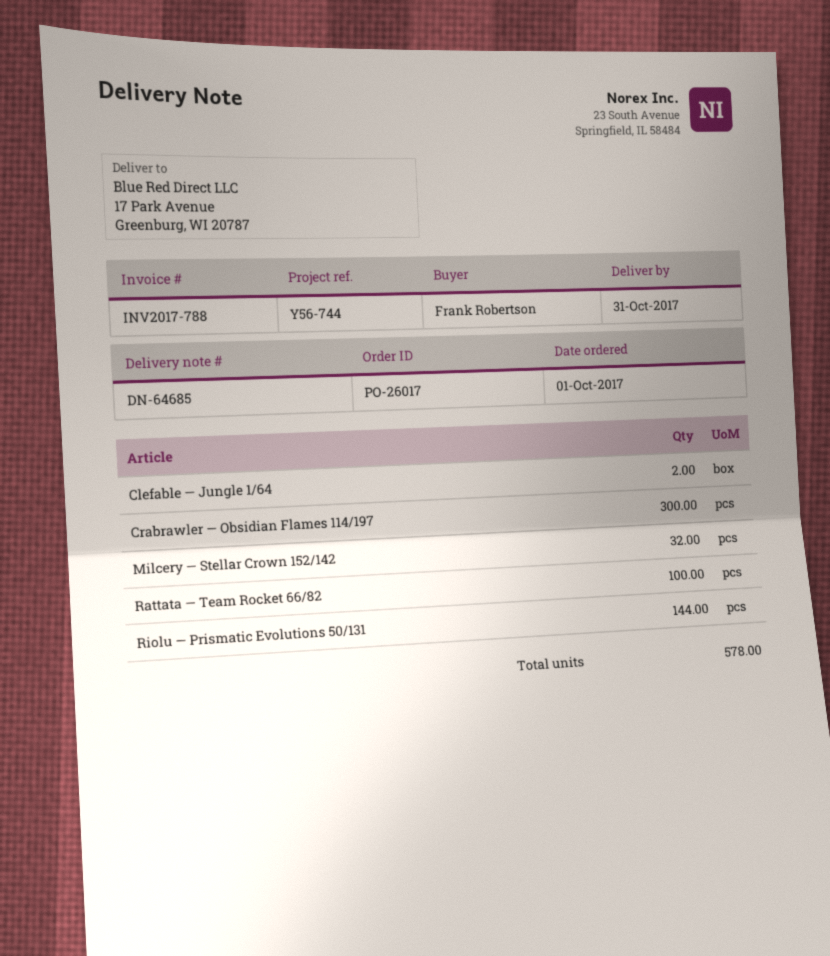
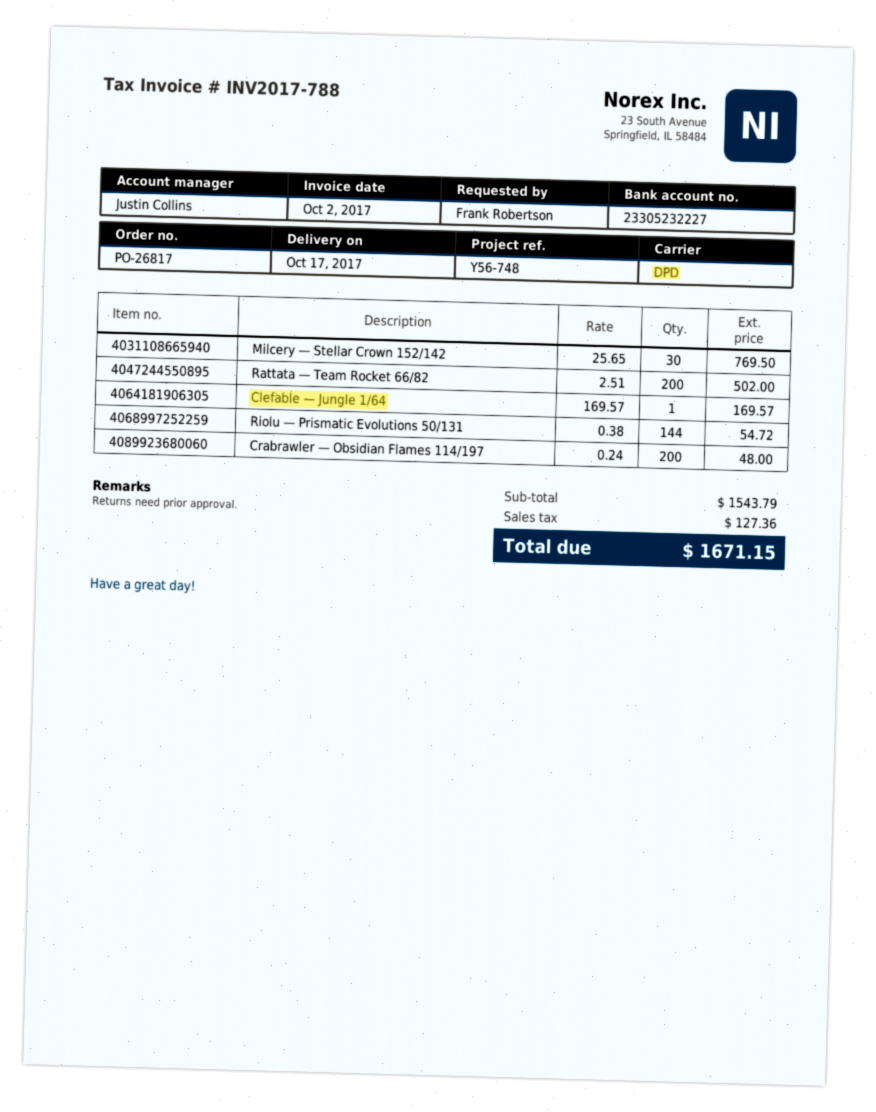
order number: PO-26017 -> PO-26817
delivery date: 2017-10-31 -> 2017-10-17
reference: Y56-744 -> Y56-748
Clefable — Jungle 1/64: 2 -> 1
Crabrawler — Obsidian Flames 114/197: 300 -> 200
Milcery — Stellar Crown 152/142: 32 -> 30
Rattata — Team Rocket 66/82: 100 -> 200

